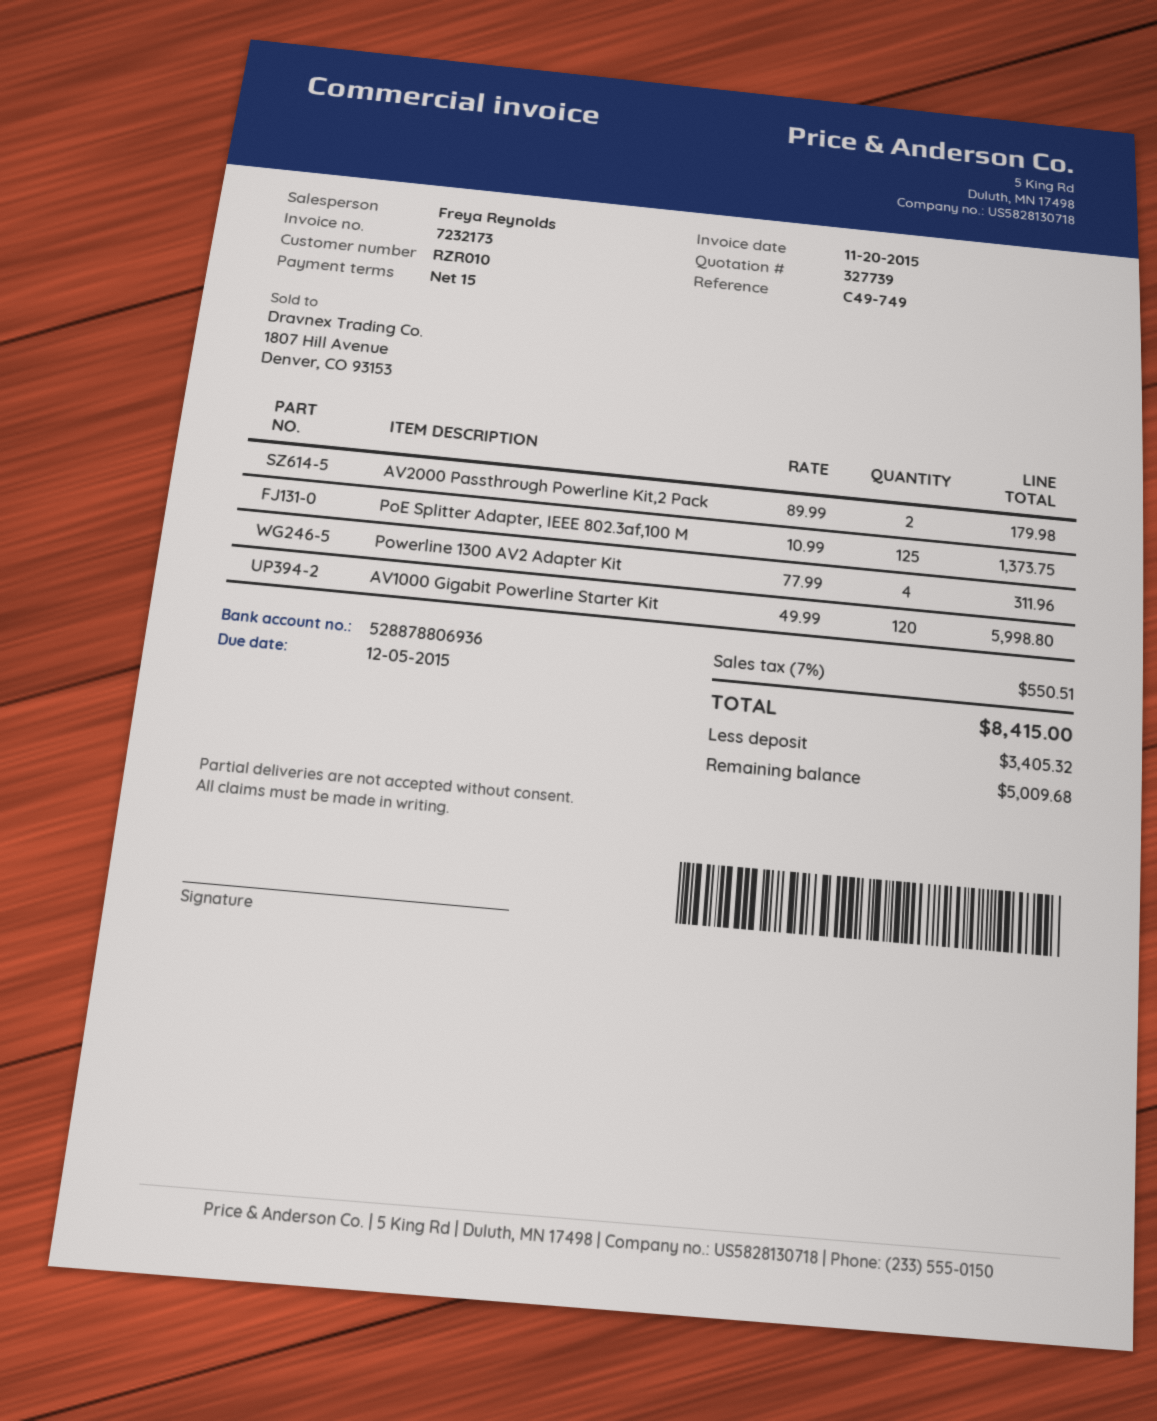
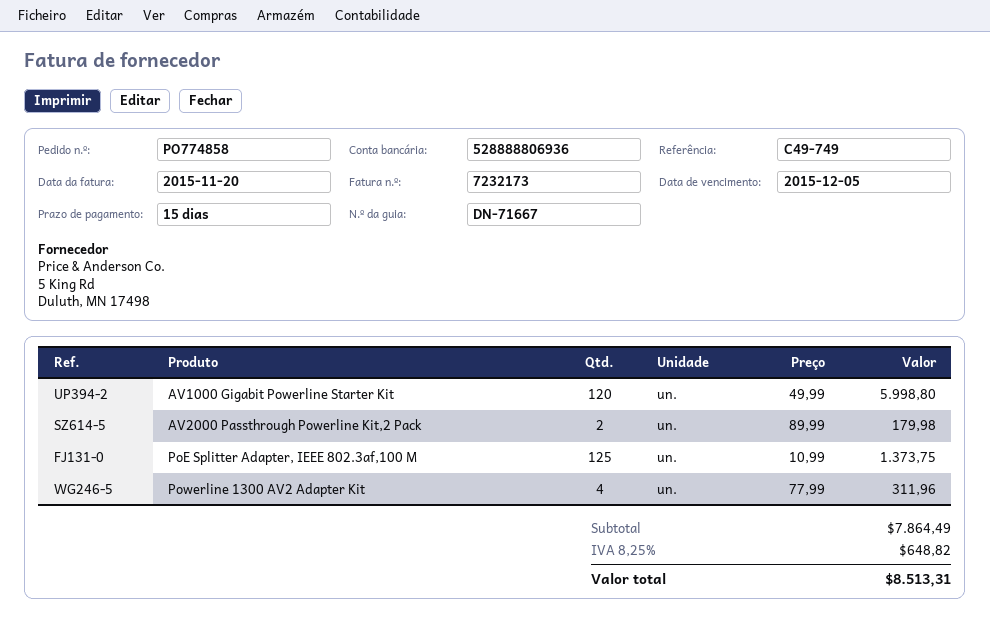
bank account: 528878806936 -> 528888806936
tax: 7% = 550.51 -> 8.25% = 648.82
total: 8415.00 -> 8513.31

